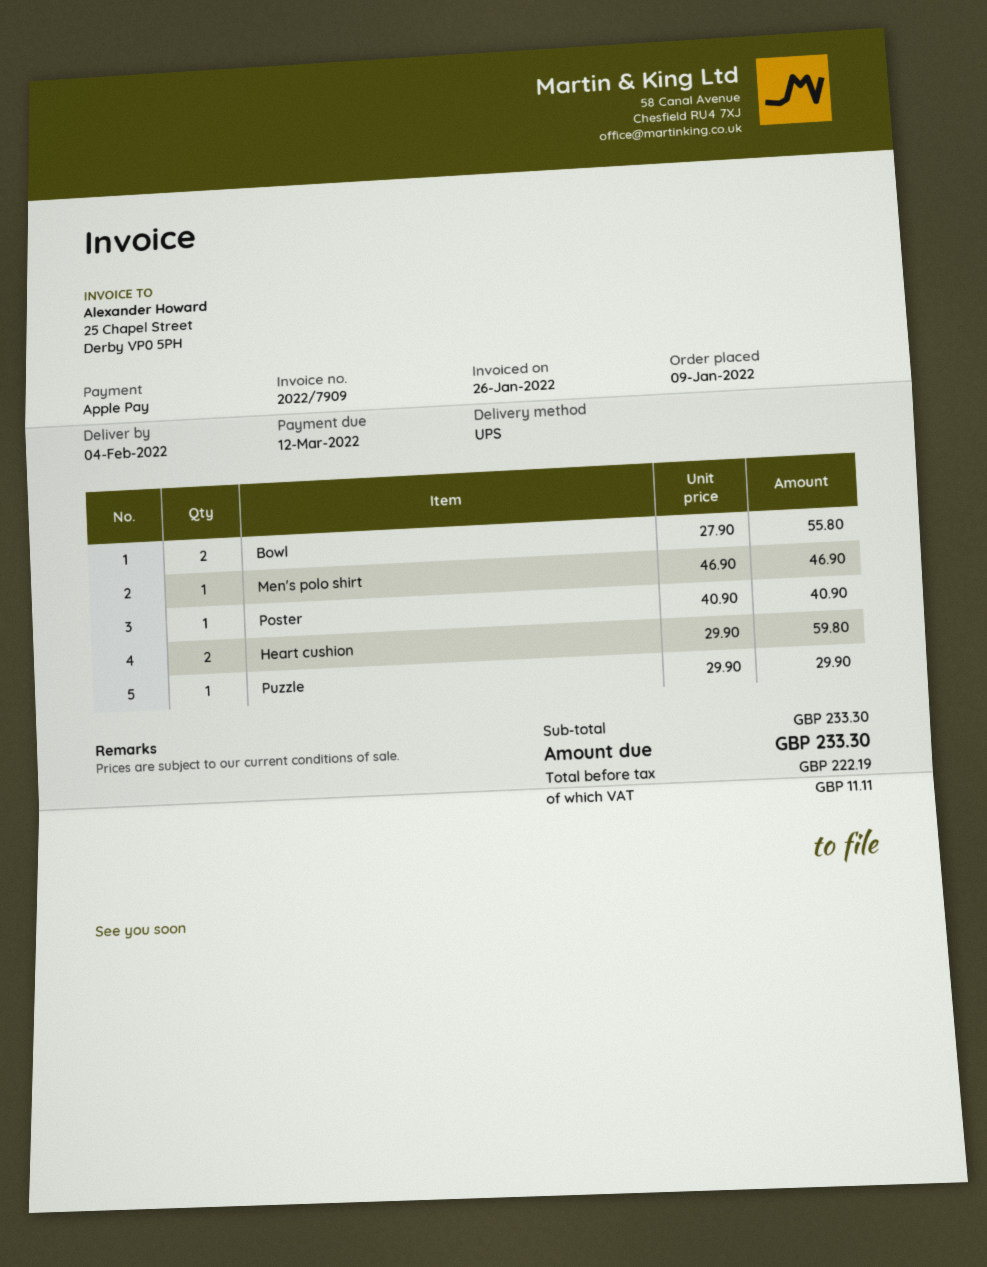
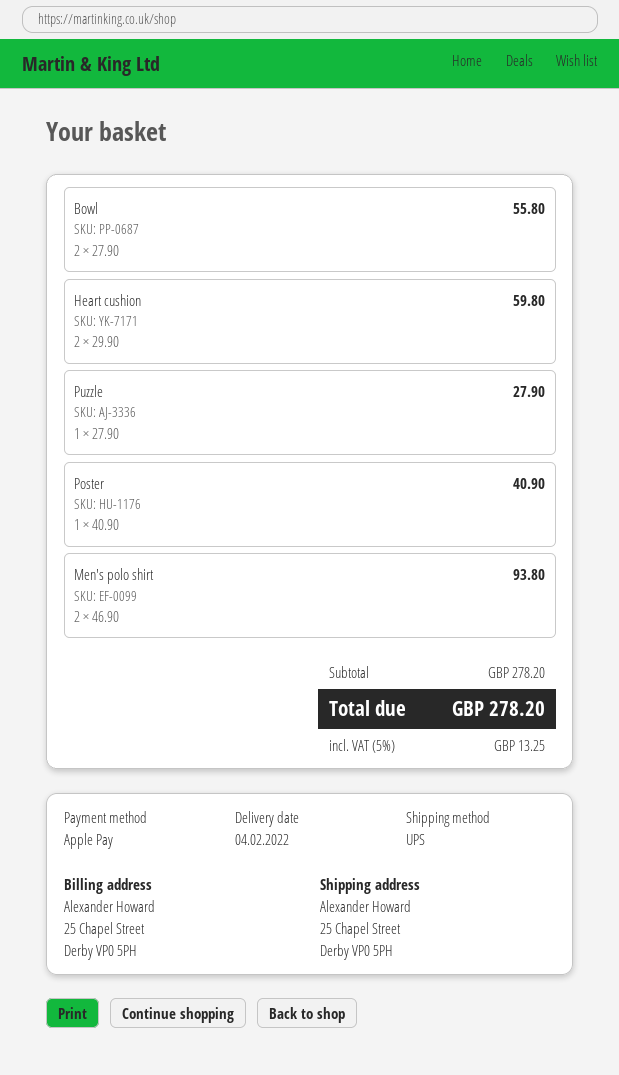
Men's polo shirt: 1 x 46.90 = 46.90 -> 2 x 46.90 = 93.80
Puzzle: 1 x 29.90 = 29.90 -> 1 x 27.90 = 27.90
subtotal: 233.30 -> 278.20
tax: 11.11 -> 13.25
total: 233.30 -> 278.20

